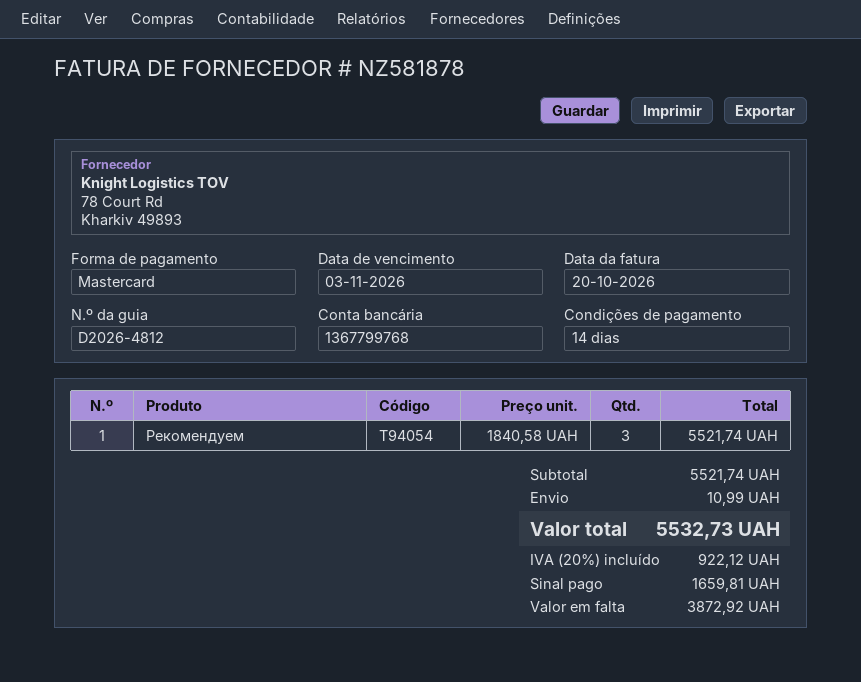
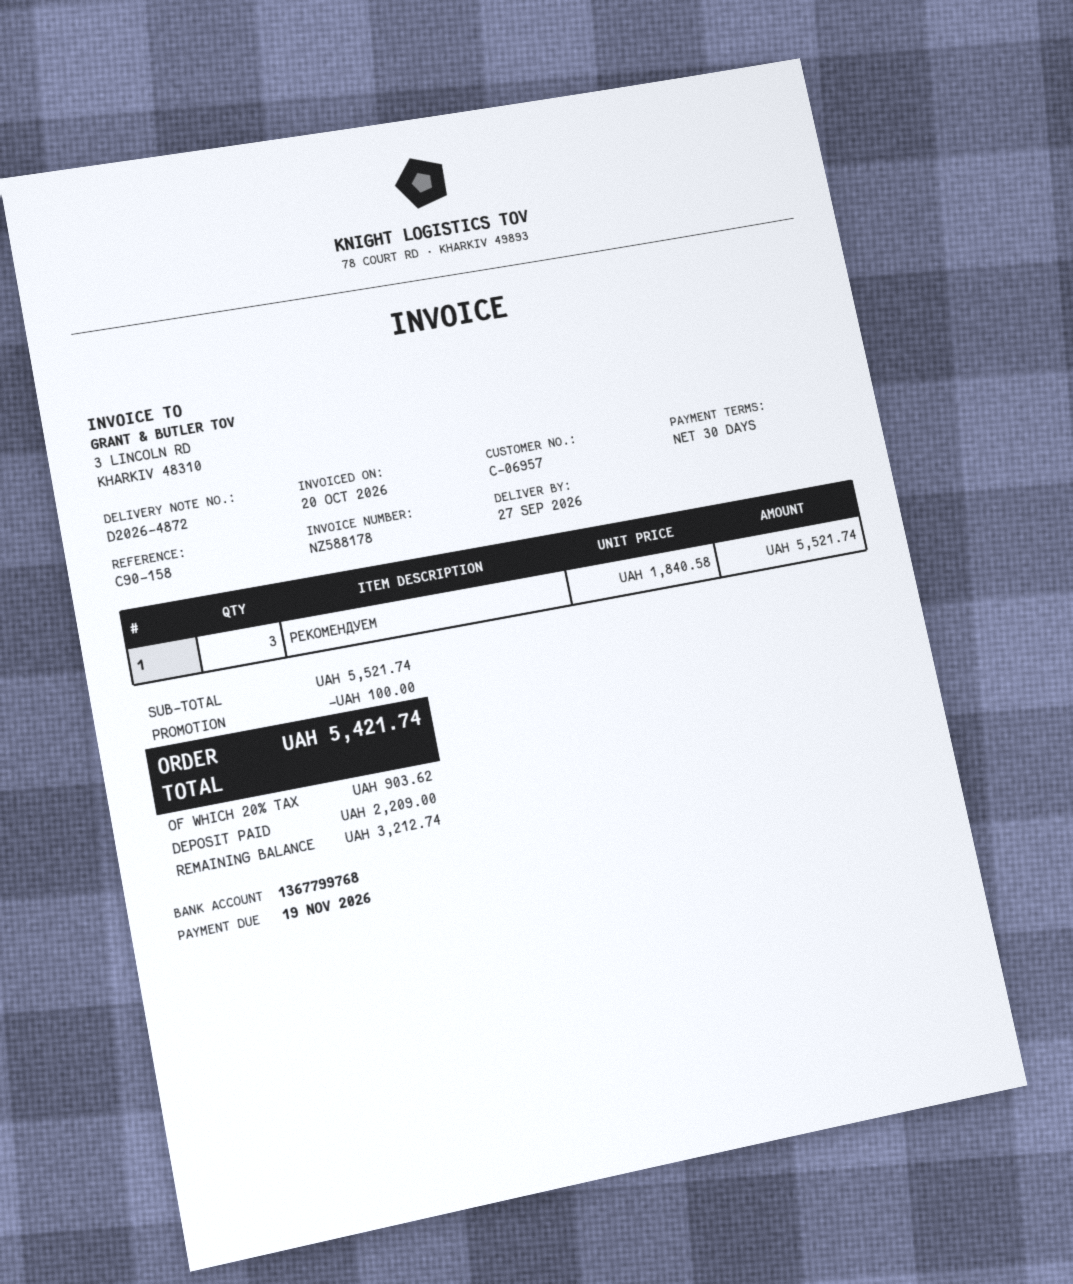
delivery note number: D2026-4812 -> D2026-4872
invoice number: NZ581878 -> NZ588178
payment terms: 14 days -> 30 days
due date: 2026-11-03 -> 2026-11-19
discount: none -> 100.00
shipping: 10.99 -> none
tax: 20% = 922.12 -> 20% = 903.62
total: 5532.73 -> 5421.74
deposit: 1659.81 -> 2209.00
balance: 3872.92 -> 3212.74

